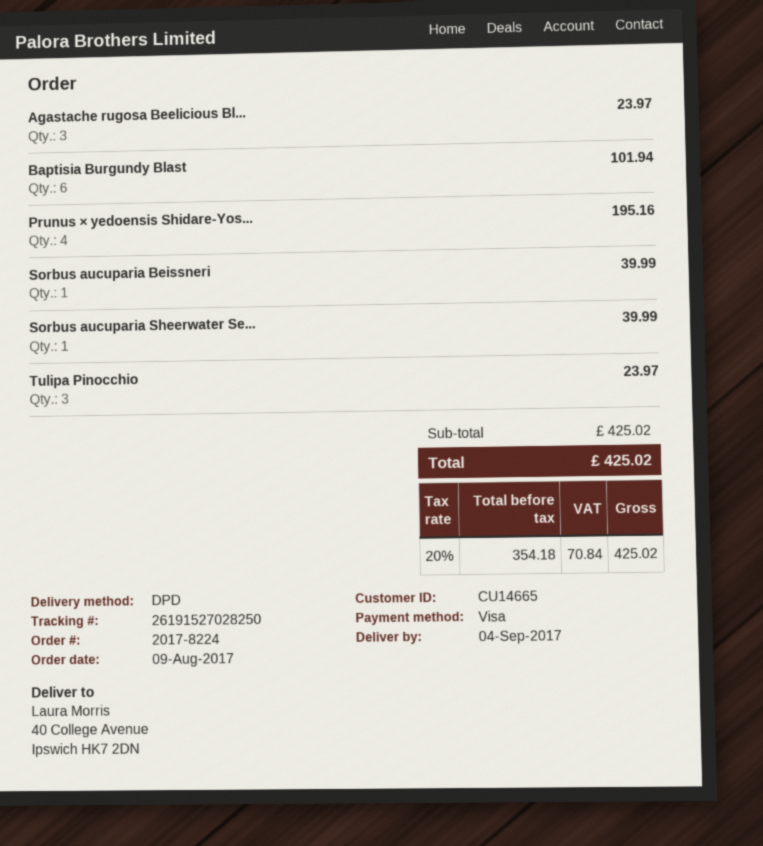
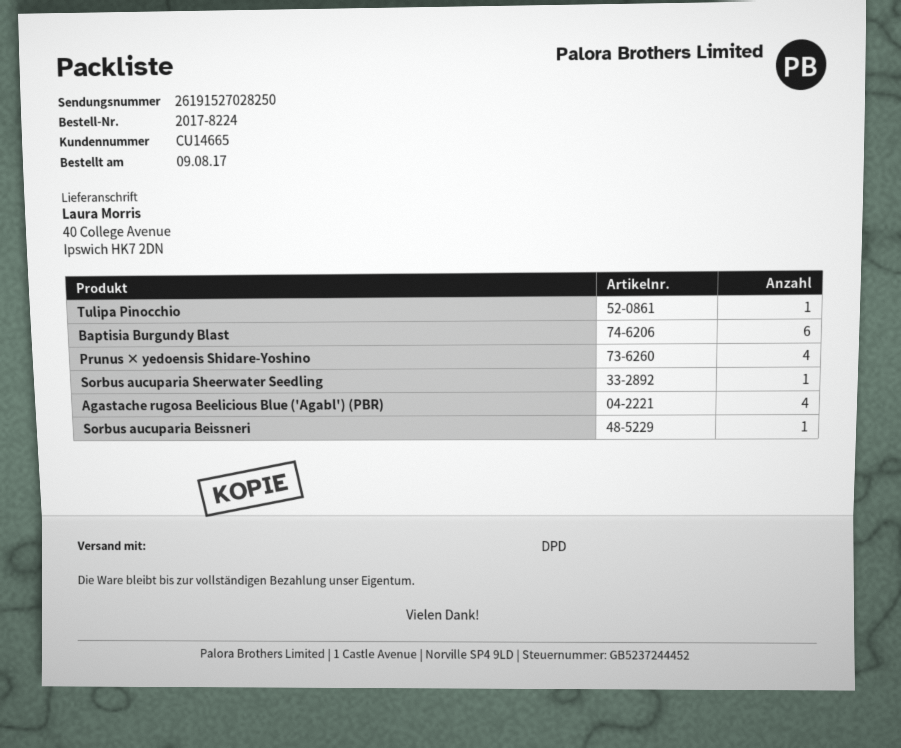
Agastache rugosa Beelicious Bl...: 3 -> 4
Tulipa Pinocchio: 3 -> 1

